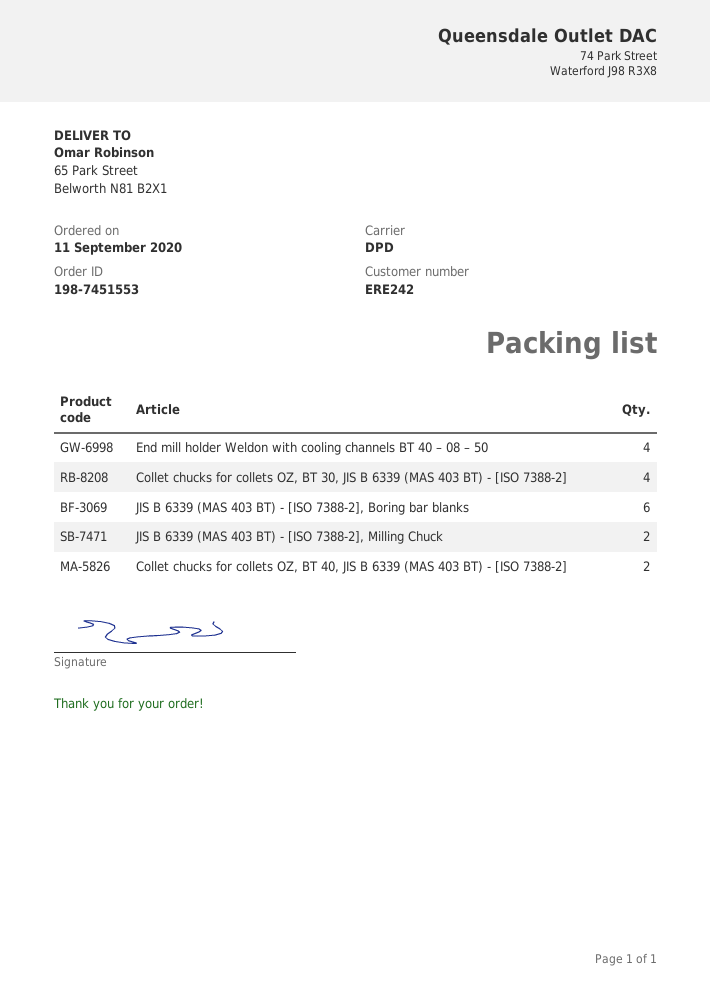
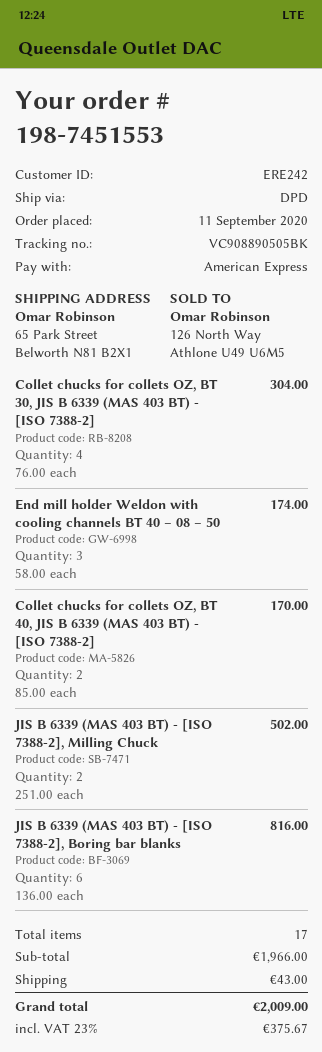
End mill holder Weldon with cooling channels BT 40 – 08 – 50: 4 -> 3

